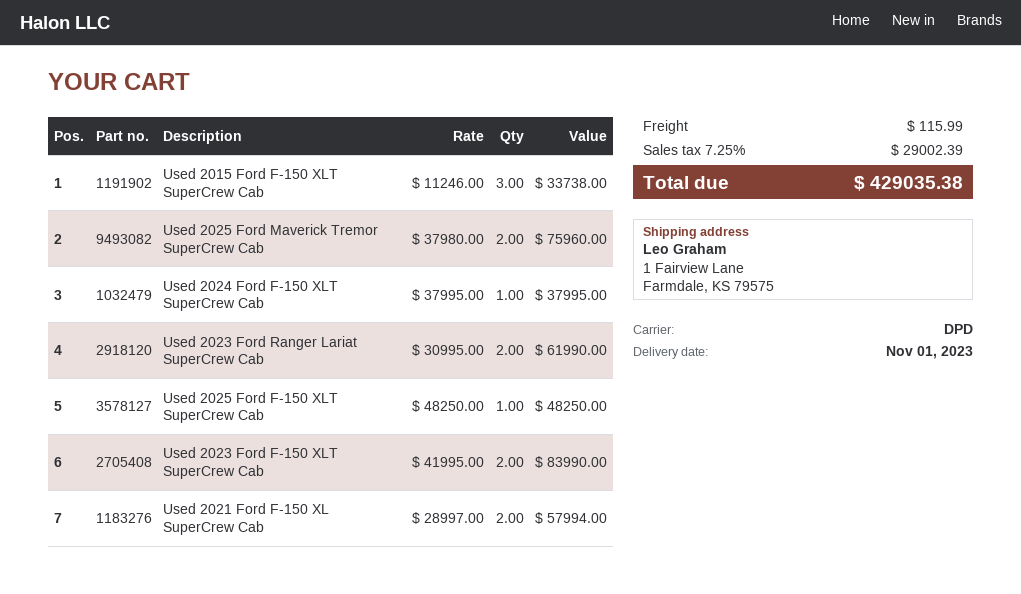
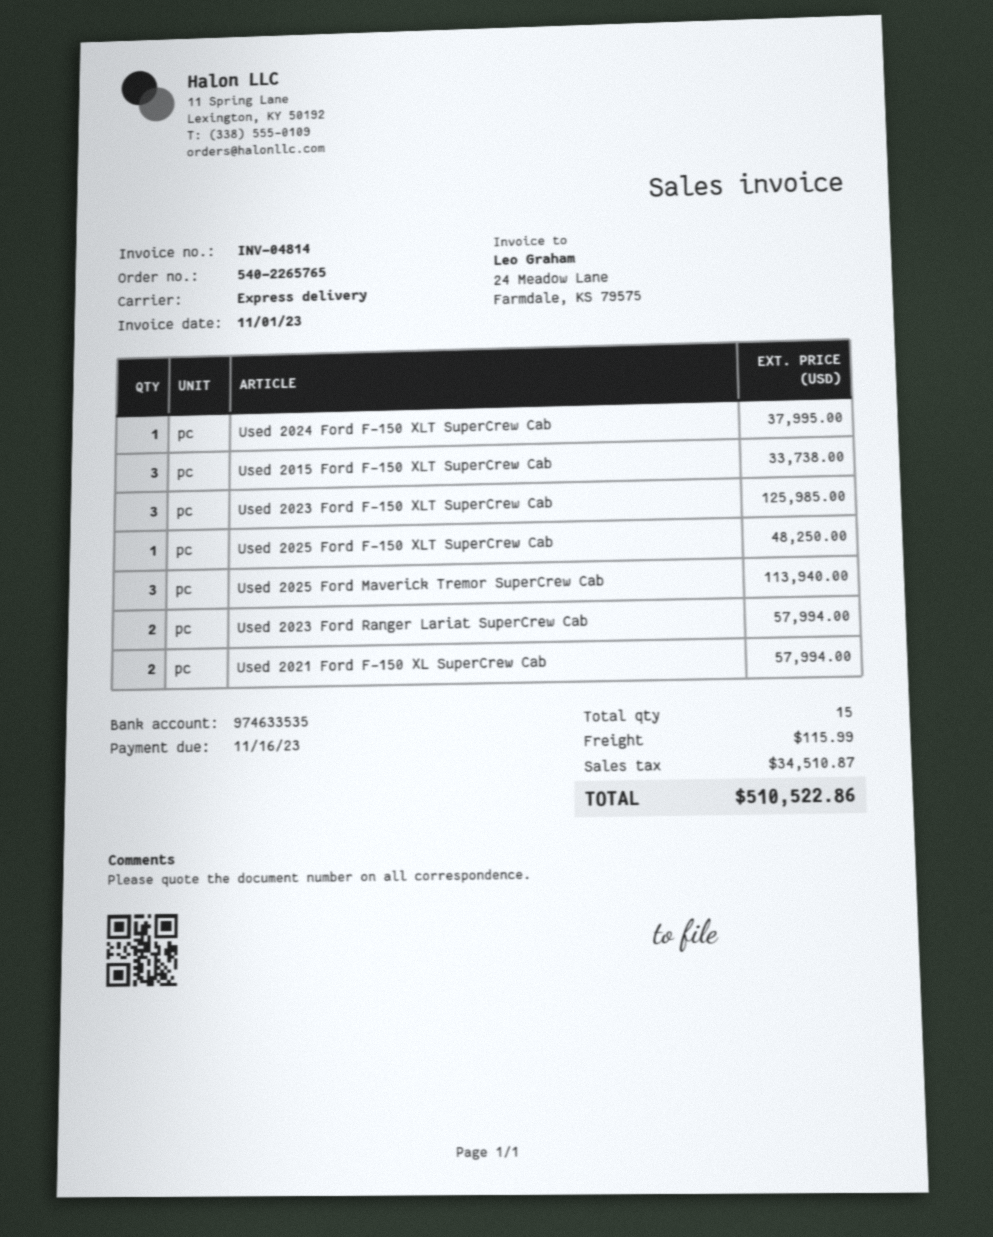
shipping method: DPD -> express
Used 2025 Ford Maverick Tremor SuperCrew Cab: 2 for 75960.00 -> 3 for 113940.00
Used 2023 Ford Ranger Lariat SuperCrew Cab: 2 for 61990.00 -> 2 for 57994.00
Used 2023 Ford F-150 XLT SuperCrew Cab: 2 for 83990.00 -> 3 for 125985.00
tax: 29002.39 -> 34510.87
total: 429035.38 -> 510522.86

